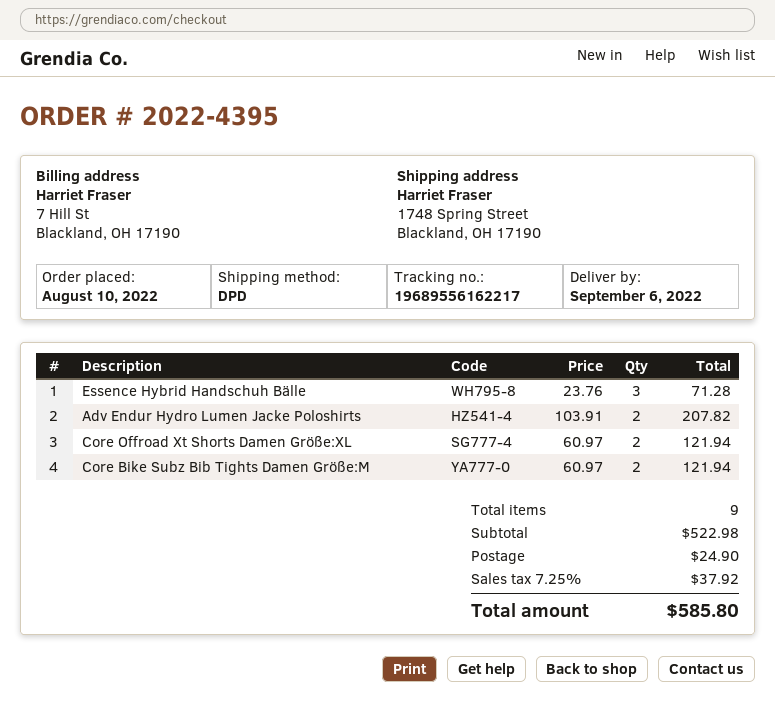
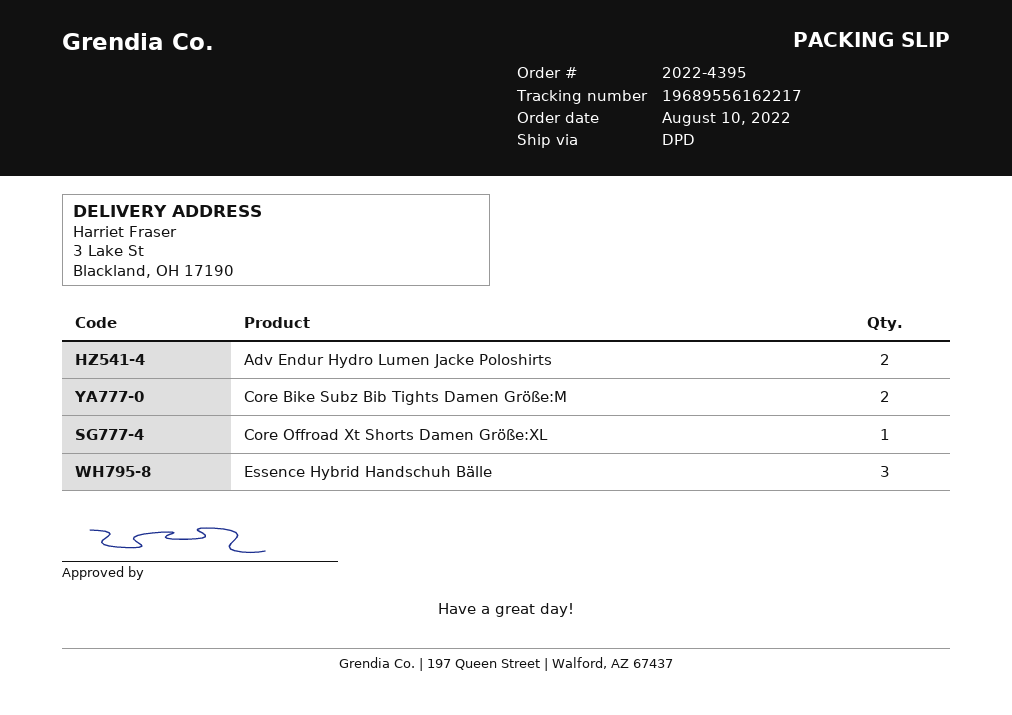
ship to: 1748 Spring Street, Blackland, OH 17190 -> 3 Lake St, Blackland, OH 17190
Core Offroad Xt Shorts Damen Größe:XL: 2 -> 1

